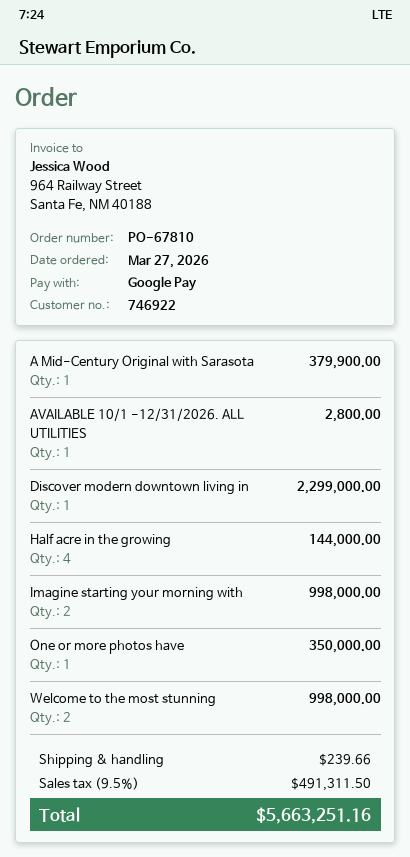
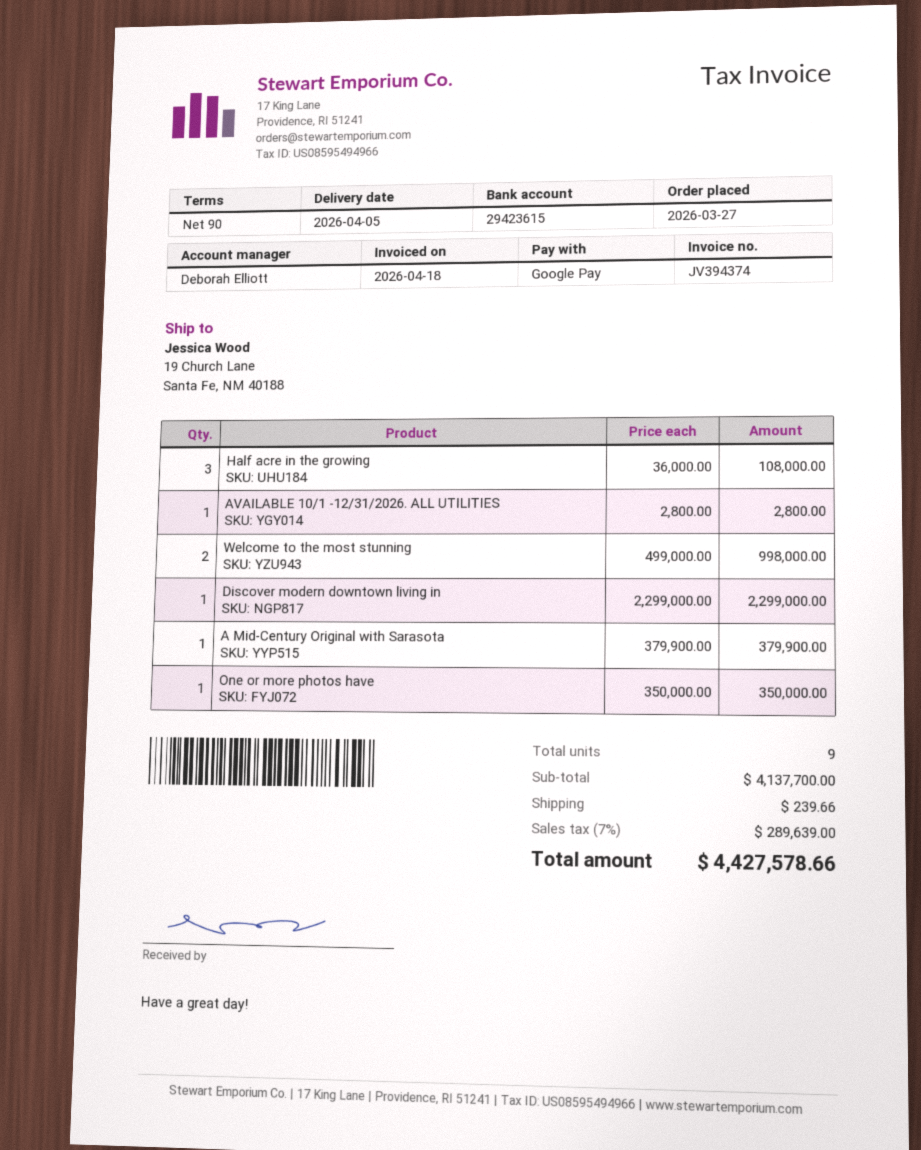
Half acre in the growing: 4 for 144000.00 -> 3 for 108000.00
Imagine starting your morning with: 2 for 998000.00 -> none
tax: 9.5% = 491311.50 -> 7% = 289639.00
total: 5663251.16 -> 4427578.66

